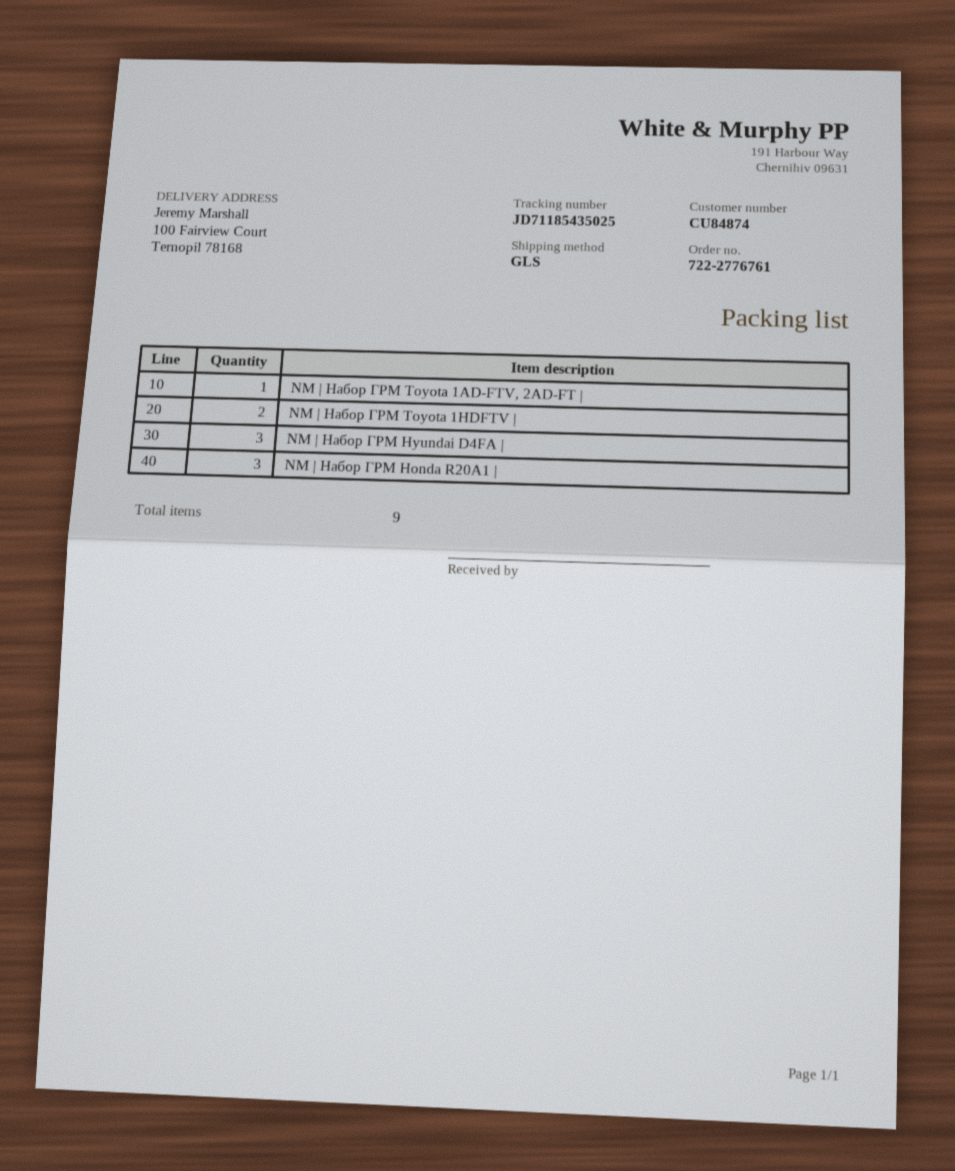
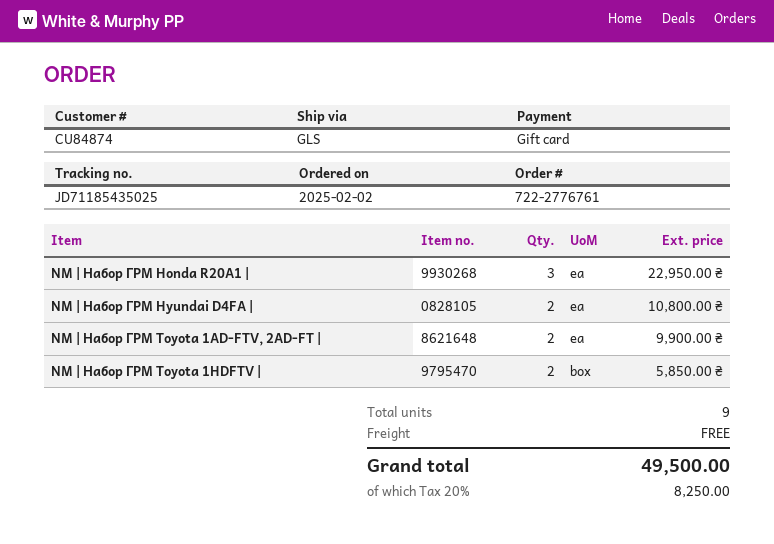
NM | Набор ГРМ Toyota 1AD-FTV, 2AD-FT |: 1 -> 2
NM | Набор ГРМ Hyundai D4FA |: 3 -> 2

